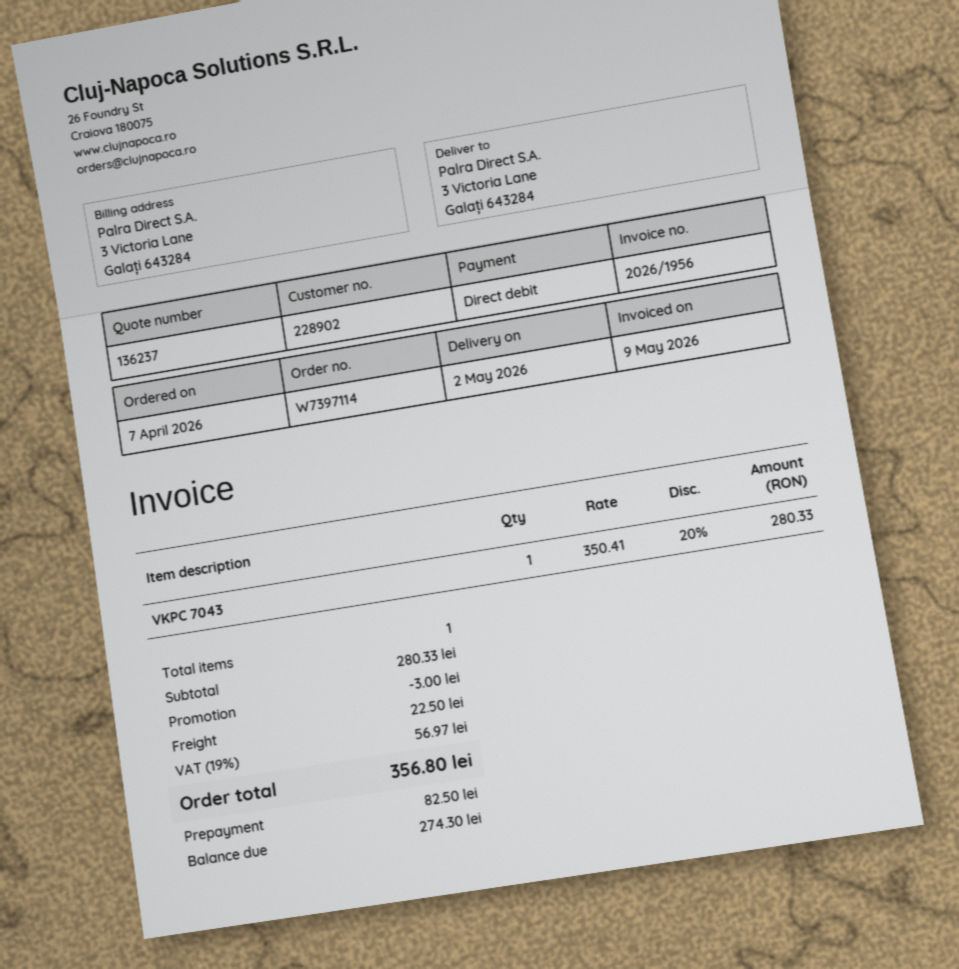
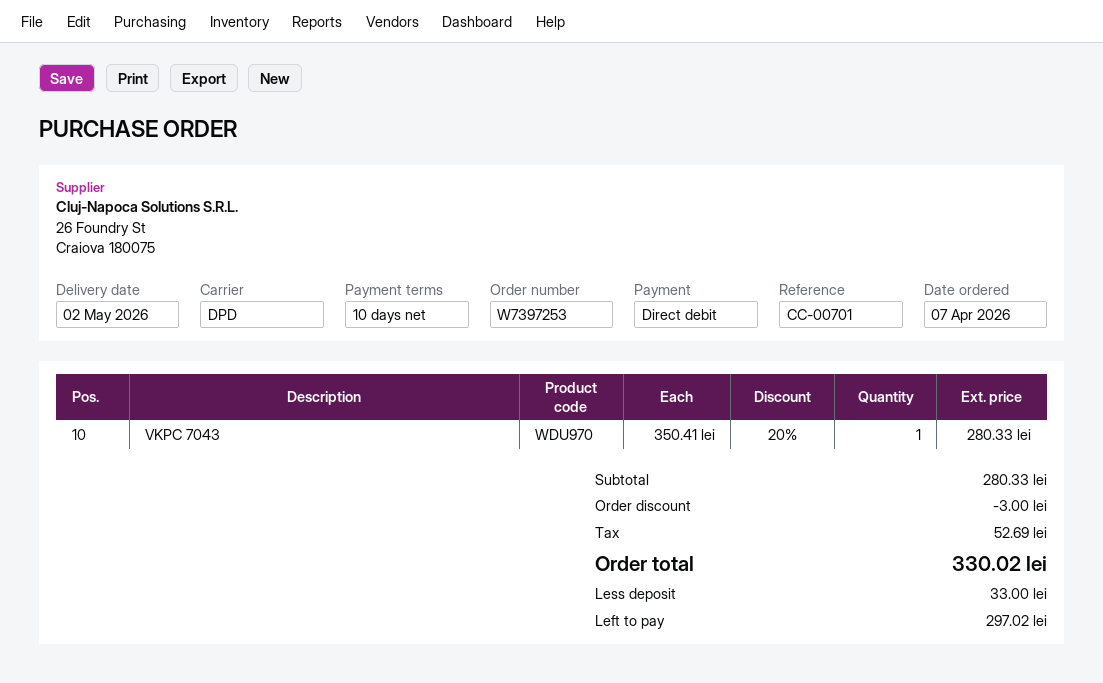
order number: W7397114 -> W7397253
shipping: 22.50 -> none
tax: 56.97 -> 52.69
total: 356.80 -> 330.02
deposit: 82.50 -> 33.00
balance: 274.30 -> 297.02

